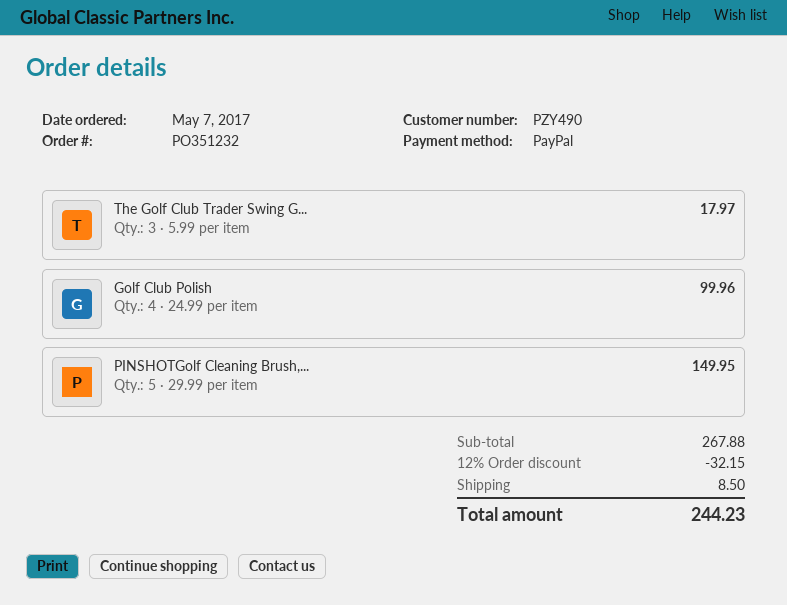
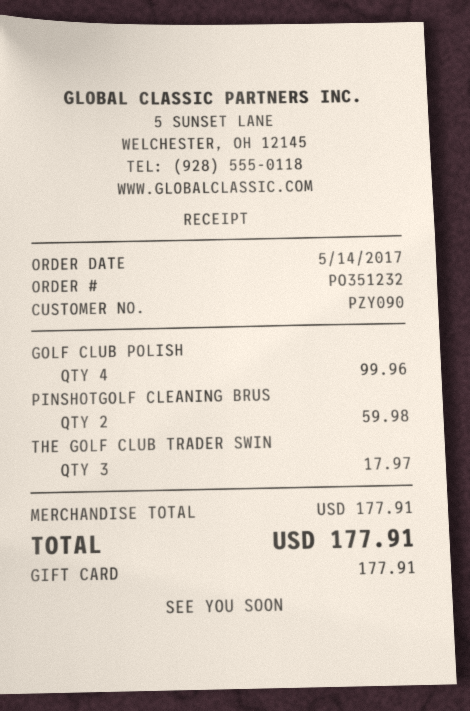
order date: 2017-05-07 -> 2017-05-14
customer number: PZY490 -> PZY090
payment method: PayPal -> gift card
PINSHOTGolf Cleaning Brush,...: 5 for 149.95 -> 2 for 59.98
subtotal: 267.88 -> 177.91
discount: 12% = 32.15 -> none
shipping: 8.50 -> none
total: 244.23 -> 177.91

